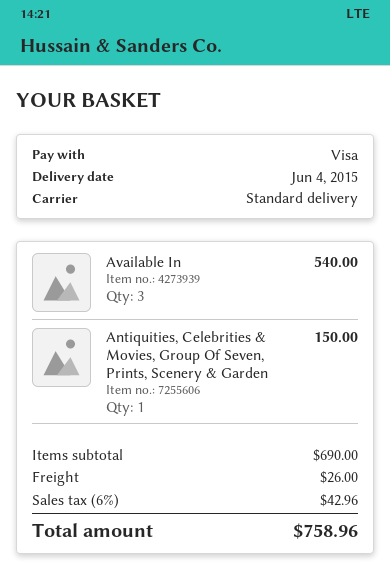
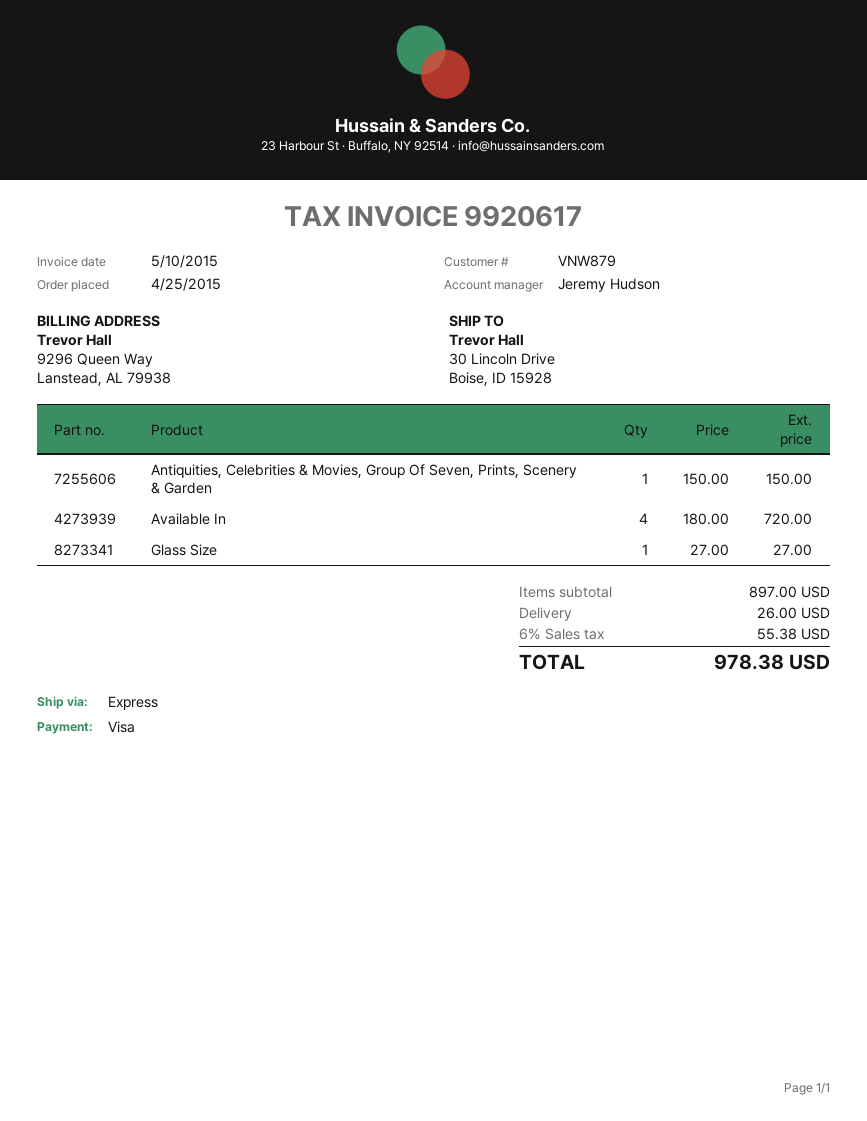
shipping method: standard -> express
Available In: 3 for 540.00 -> 4 for 720.00
Glass Size: none -> 1 for 27.00
subtotal: 690.00 -> 897.00
tax: 6% = 42.96 -> 6% = 55.38
total: 758.96 -> 978.38

